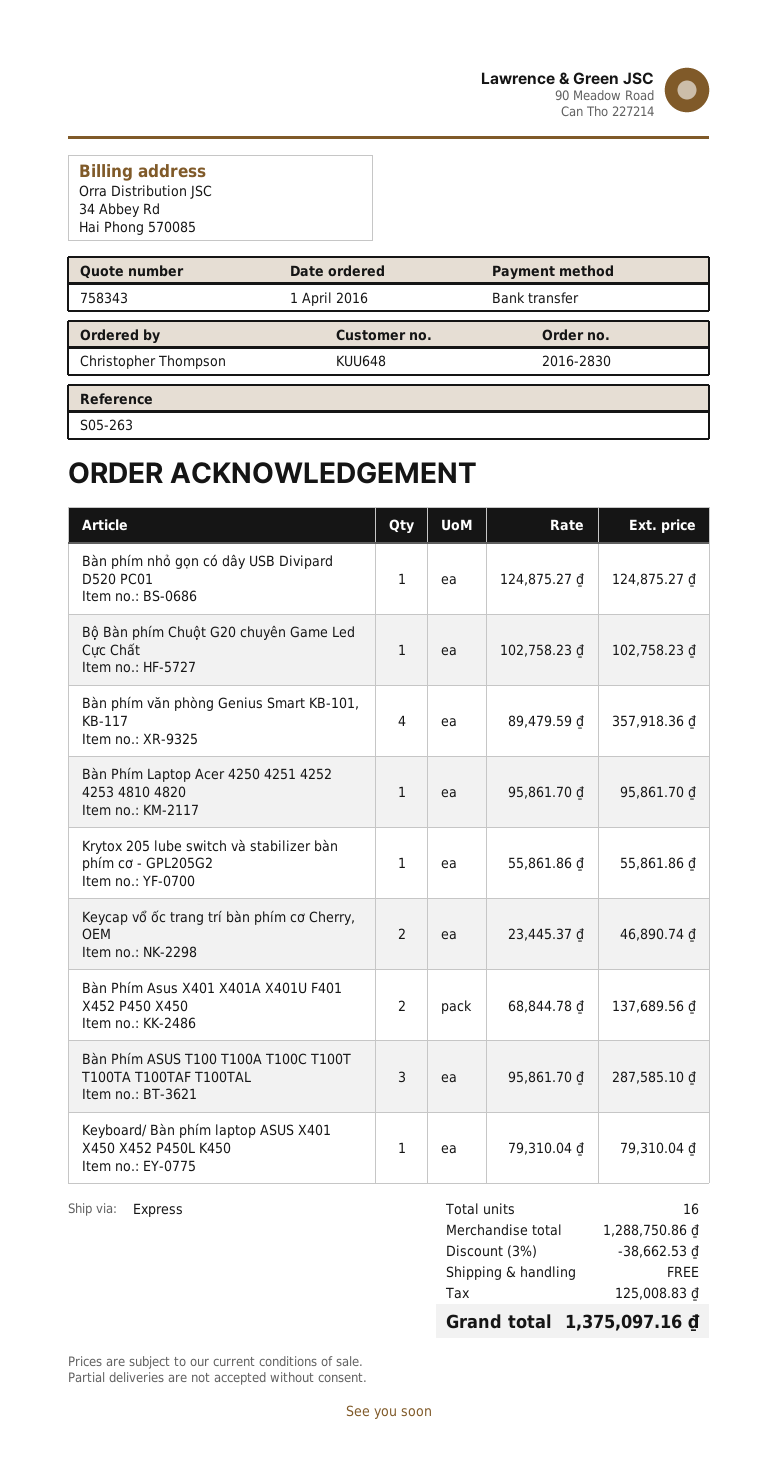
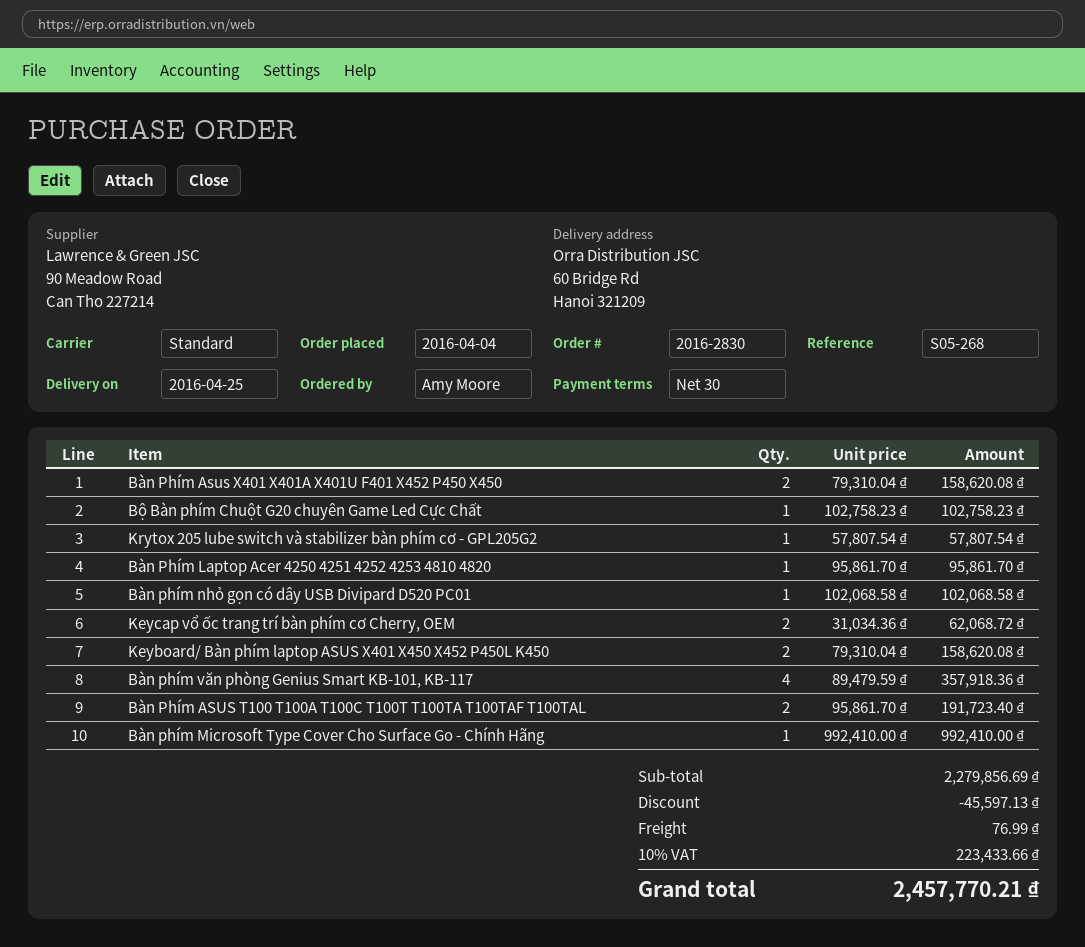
order date: 2016-04-01 -> 2016-04-04
reference: S05-263 -> S05-268
ordered by: Christopher Thompson -> Amy Moore
shipping method: express -> standard
Bàn phím nhỏ gọn có dây USB Divipard D520 PC01: 1 x 124875.27 = 124875.27 -> 1 x 102068.58 = 102068.58
Krytox 205 lube switch và stabilizer bàn phím cơ - GPL205G2: 1 x 55861.86 = 55861.86 -> 1 x 57807.54 = 57807.54
Keycap vổ ốc trang trí bàn phím cơ Cherry, OEM: 2 x 23445.37 = 46890.74 -> 2 x 31034.36 = 62068.72
Bàn Phím Asus X401 X401A X401U F401 X452 P450 X450: 2 x 68844.78 = 137689.56 -> 2 x 79310.04 = 158620.08
Bàn Phím ASUS T100 T100A T100C T100T T100TA T100TAF T100TAL: 3 x 95861.70 = 287585.10 -> 2 x 95861.70 = 191723.40
Keyboard/ Bàn phím laptop ASUS X401 X450 X452 P450L K450: 1 x 79310.04 = 79310.04 -> 2 x 79310.04 = 158620.08
Bàn phím Microsoft Type Cover Cho Surface Go - Chính Hãng: none -> 1 x 992410.00 = 992410.00
subtotal: 1288750.86 -> 2279856.69
discount: 38662.53 -> 45597.13
shipping: 0.00 -> 76.99
tax: 125008.83 -> 223433.66
total: 1375097.16 -> 2457770.21

